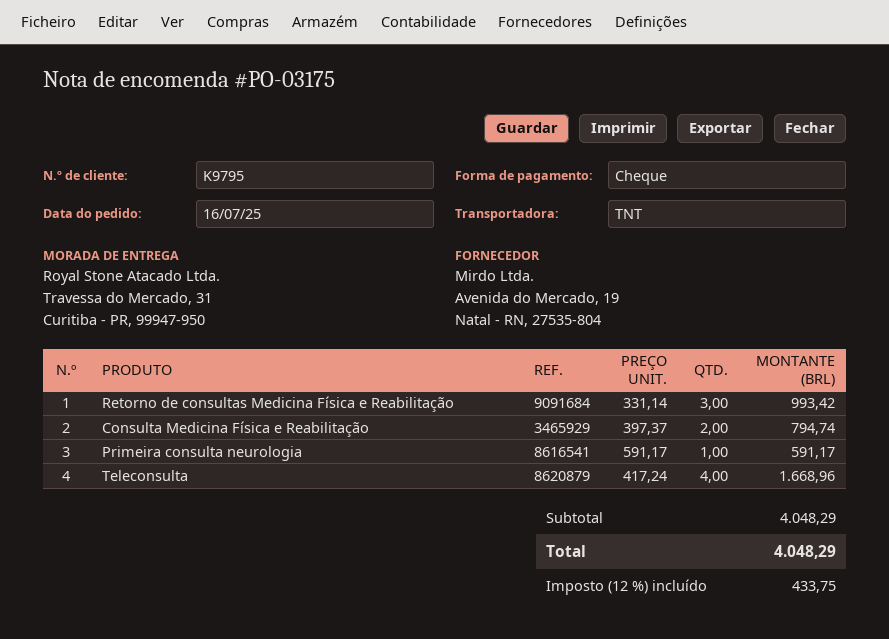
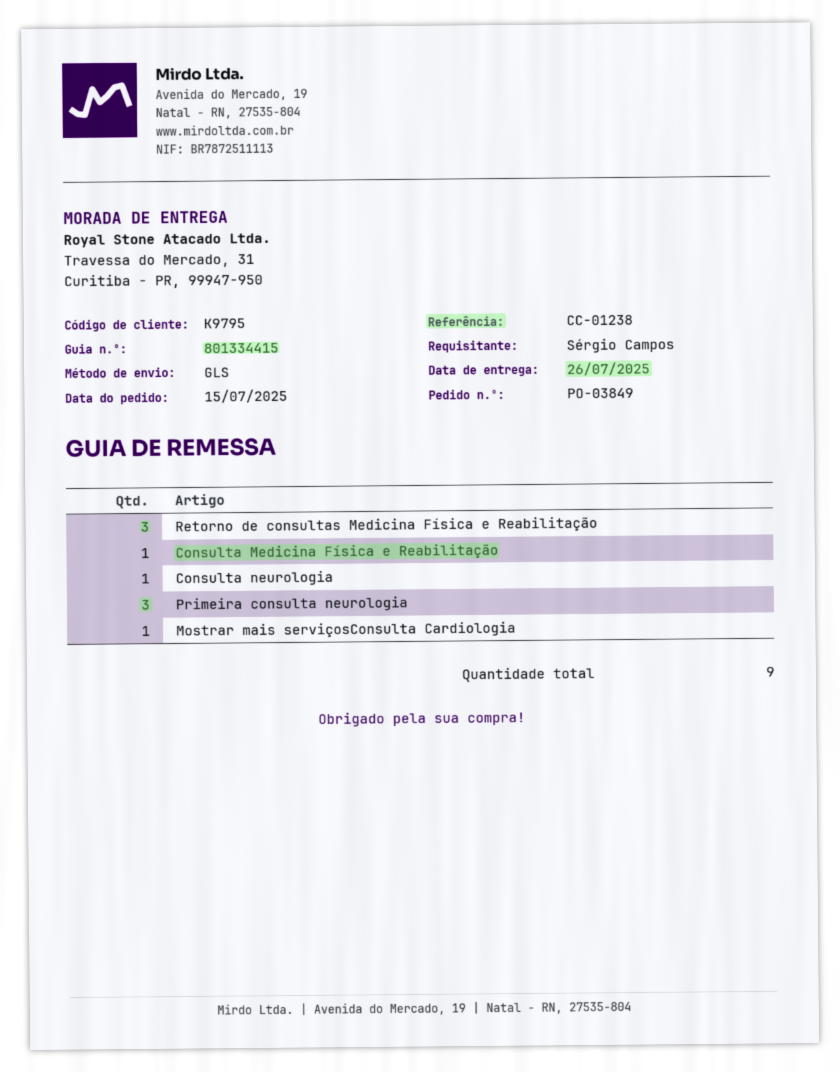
order number: PO-03175 -> PO-03849
order date: 2025-07-16 -> 2025-07-15
shipping method: TNT -> GLS
Consulta Medicina Física e Reabilitação: 2 -> 1
Primeira consulta neurologia: 1 -> 3
Teleconsulta: 4 -> none
Consulta neurologia: none -> 1
Mostrar mais serviçosConsulta Cardiologia: none -> 1

